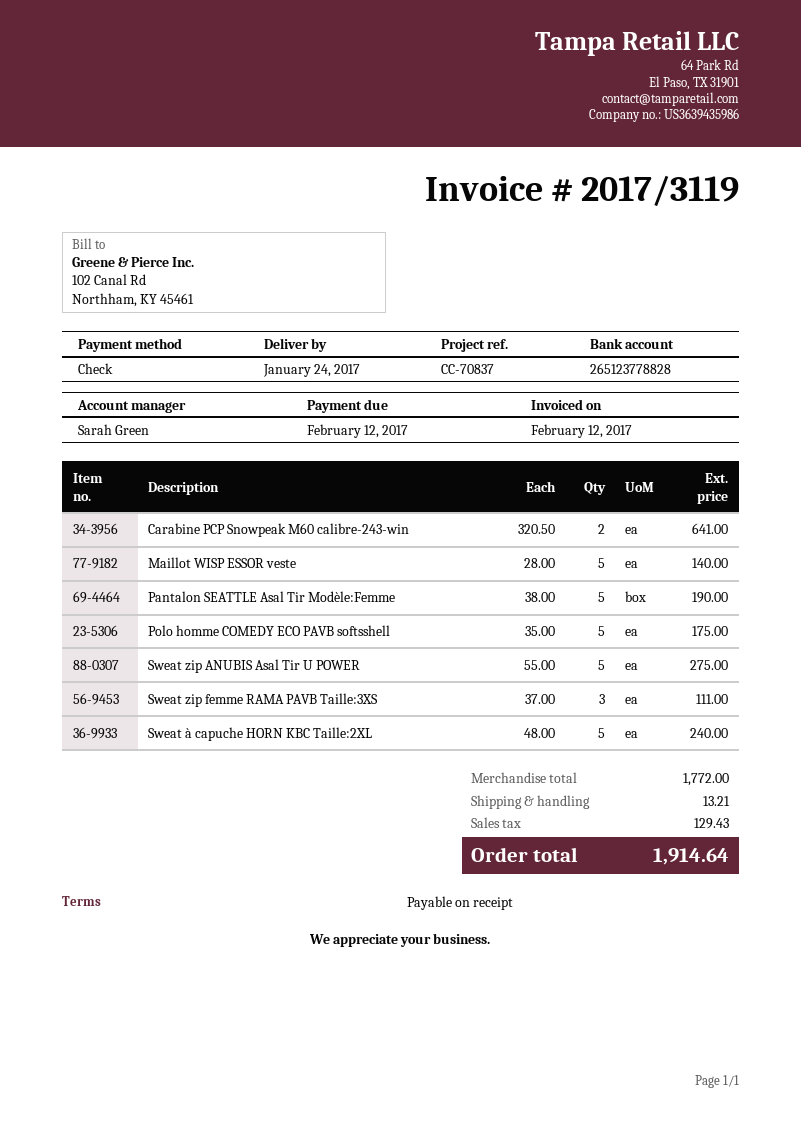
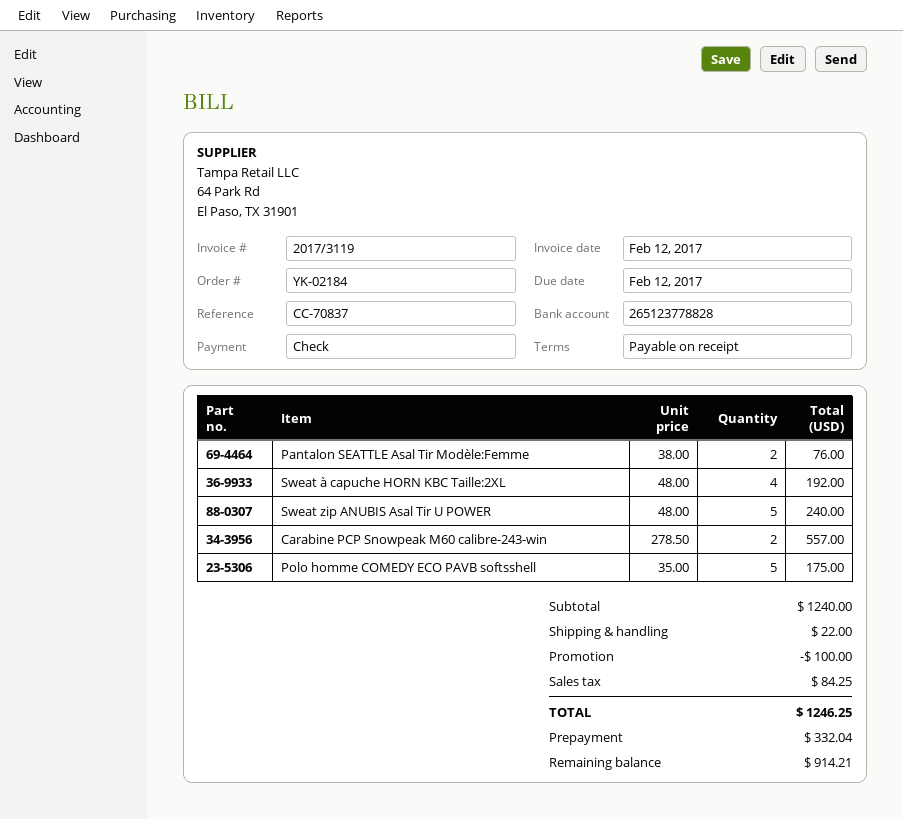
Carabine PCP Snowpeak M60 calibre-243-win: 2 x 320.50 = 641.00 -> 2 x 278.50 = 557.00
Maillot WISP ESSOR veste: 5 x 28.00 = 140.00 -> none
Pantalon SEATTLE Asal Tir Modèle:Femme: 5 x 38.00 = 190.00 -> 2 x 38.00 = 76.00
Sweat zip ANUBIS Asal Tir U POWER: 5 x 55.00 = 275.00 -> 5 x 48.00 = 240.00
Sweat zip femme RAMA PAVB Taille:3XS: 3 x 37.00 = 111.00 -> none
Sweat à capuche HORN KBC Taille:2XL: 5 x 48.00 = 240.00 -> 4 x 48.00 = 192.00
subtotal: 1772.00 -> 1240.00
discount: none -> 100.00
shipping: 13.21 -> 22.00
tax: 129.43 -> 84.25
total: 1914.64 -> 1246.25

